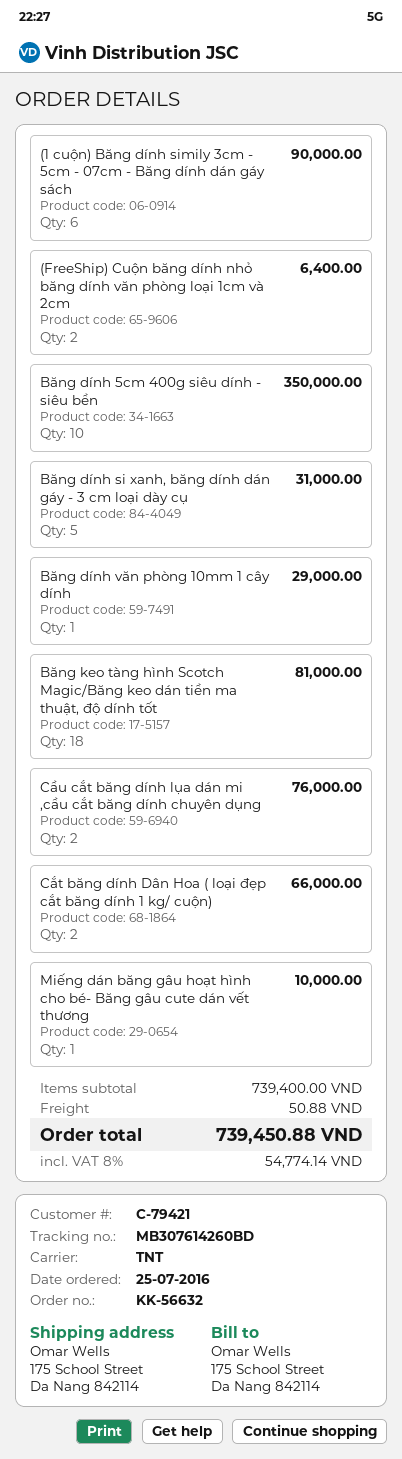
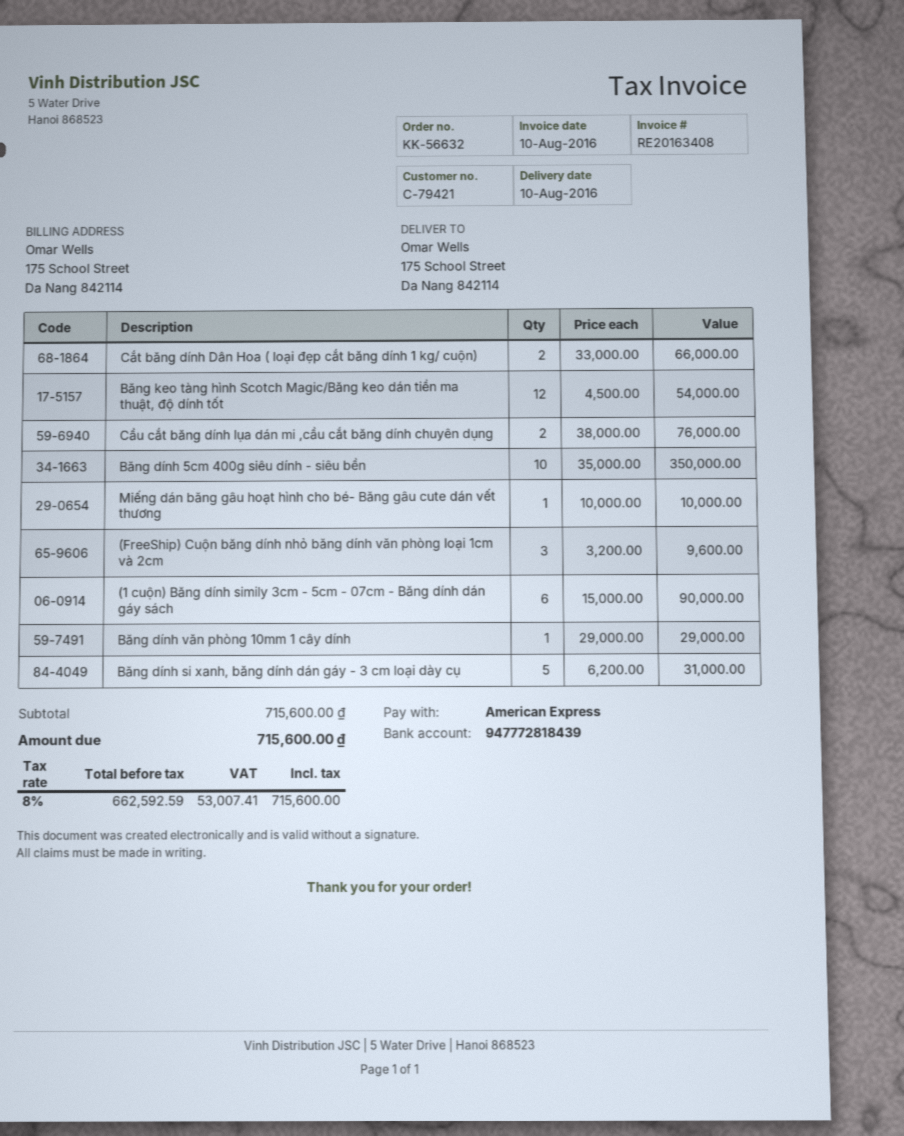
(FreeShip) Cuộn băng dính nhỏ băng dính văn phòng loại 1cm và 2cm: 2 for 6400.00 -> 3 for 9600.00
Băng keo tàng hình Scotch Magic/Băng keo dán tiền ma thuật, độ dính tốt: 18 for 81000.00 -> 12 for 54000.00
subtotal: 739400.00 -> 715600.00
shipping: 50.88 -> none
tax: 8% = 54774.14 -> 8% = 53007.41
total: 739450.88 -> 715600.00

